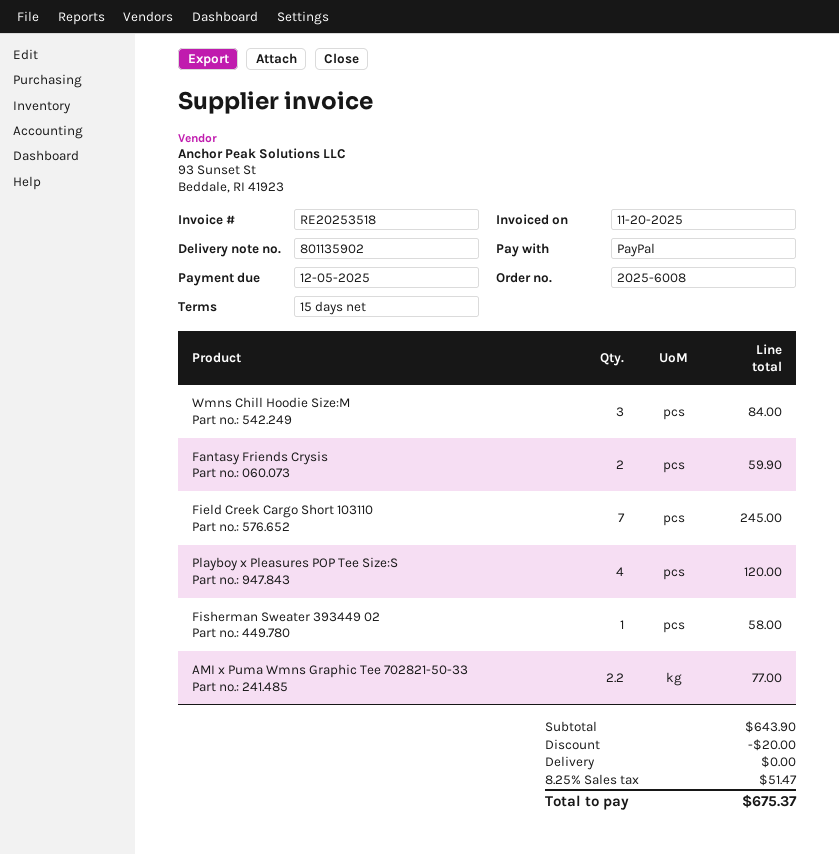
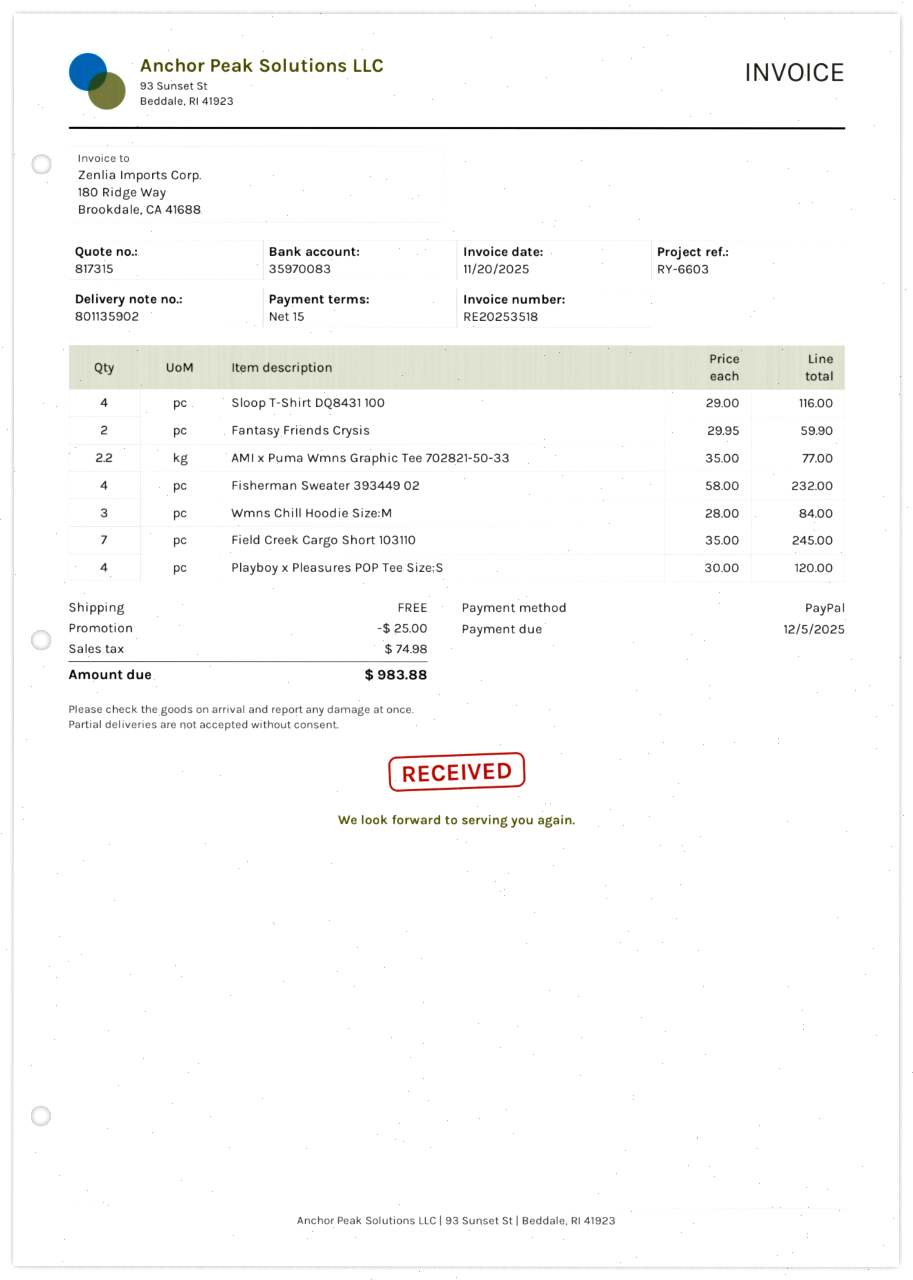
Fisherman Sweater 393449 02: 1 for 58.00 -> 4 for 232.00
Sloop T-Shirt DQ8431 100: none -> 4 for 116.00
discount: 20.00 -> 25.00
tax: 51.47 -> 74.98
total: 675.37 -> 983.88

